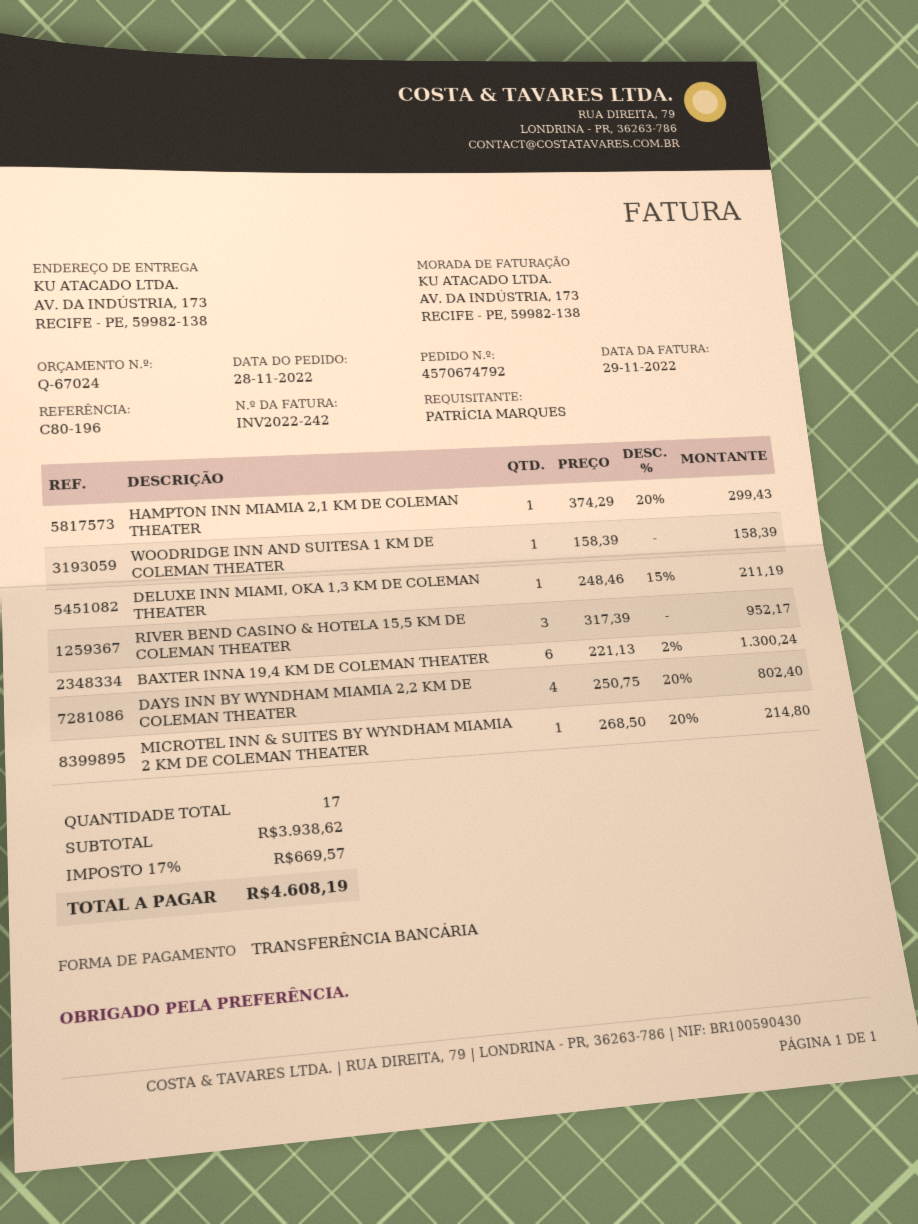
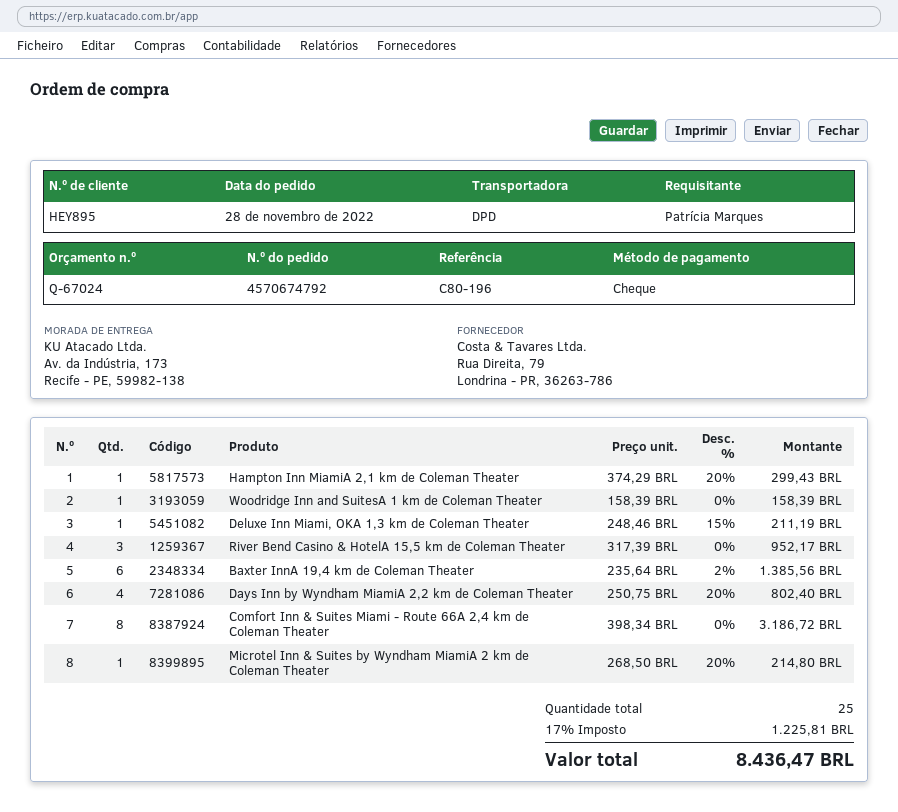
payment method: bank transfer -> cheque
BAXTER INNA 19,4 KM DE COLEMAN THEATER: 6 x 221.13 - 2% = 1300.24 -> 6 x 235.64 - 2% = 1385.56
Comfort Inn & Suites Miami - Route 66A 2,4 km de Coleman Theater: none -> 8 x 398.34 = 3186.72
total quantity: 17 -> 25
tax: 17% = 669.57 -> 17% = 1225.81
total: 4608.19 -> 8436.47

